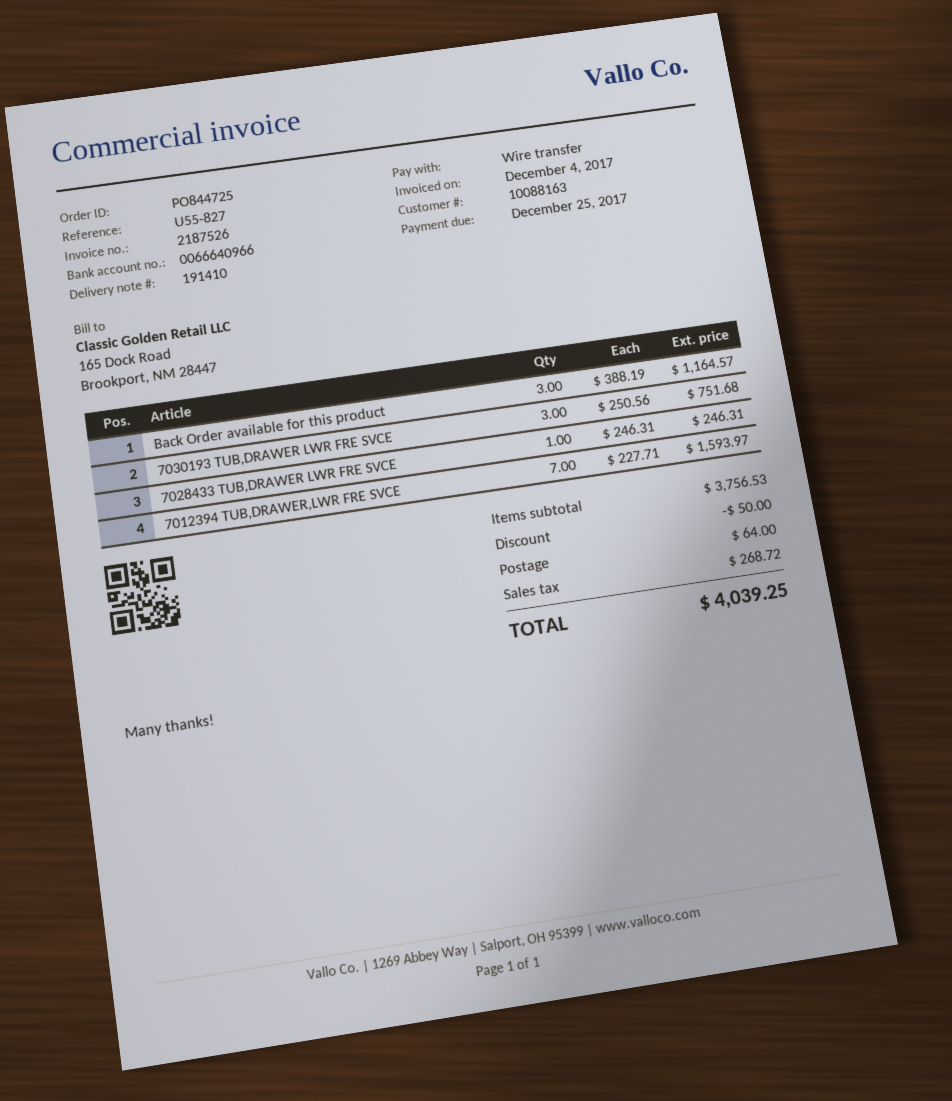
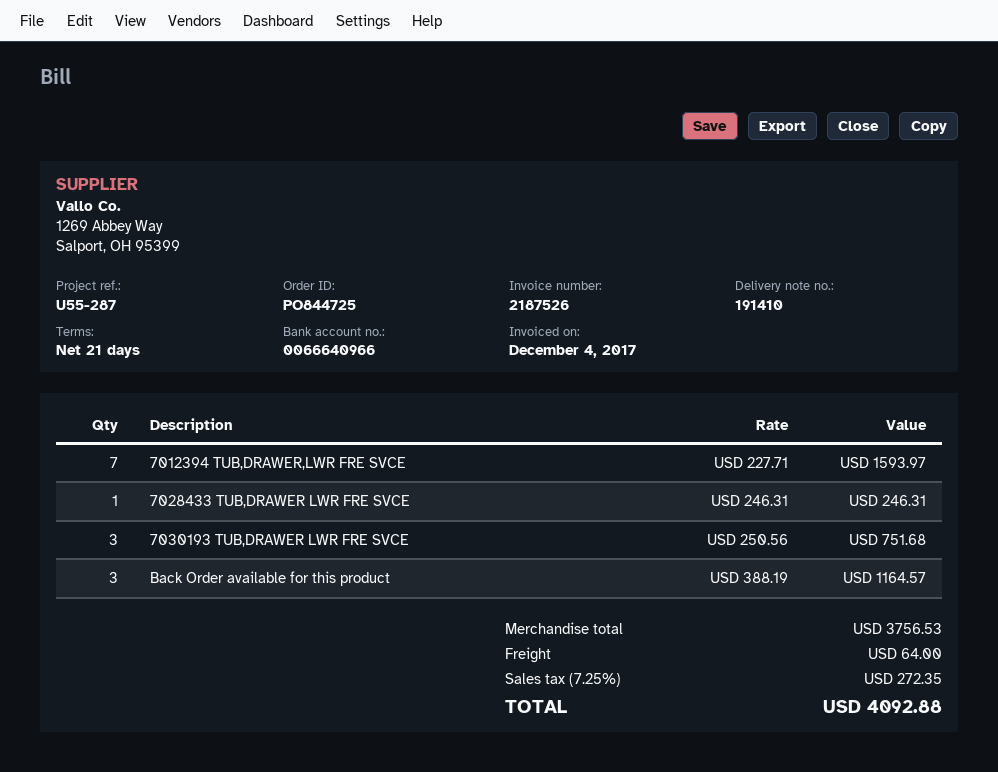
reference: U55-827 -> U55-287
discount: 50.00 -> none
tax: 268.72 -> 272.35
total: 4039.25 -> 4092.88

